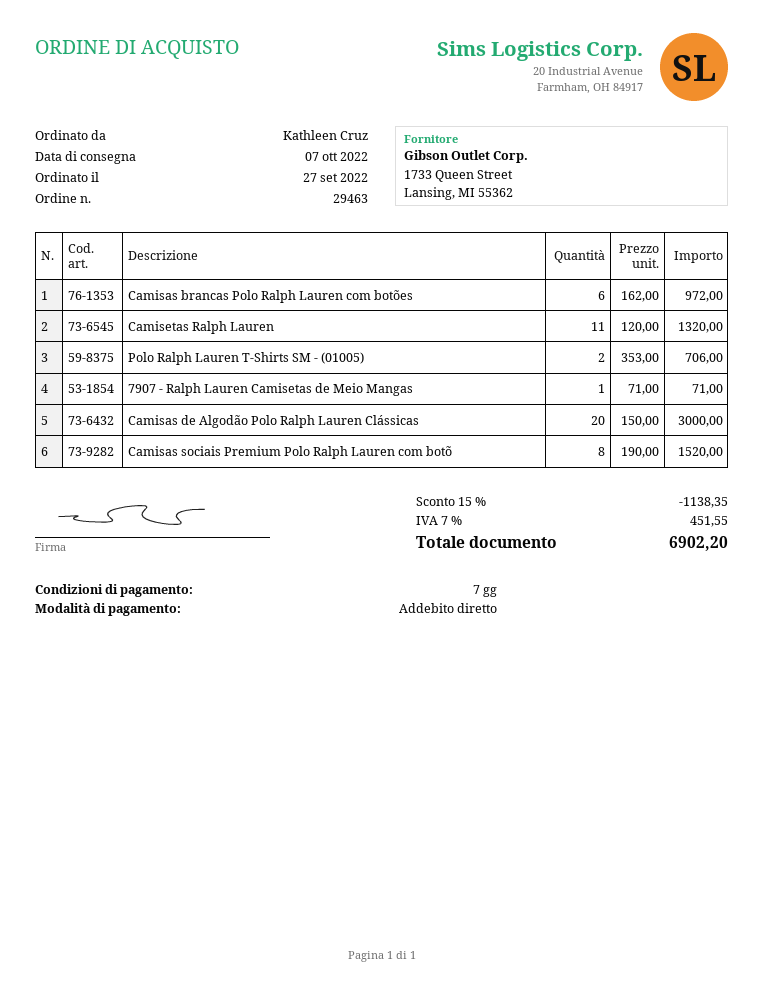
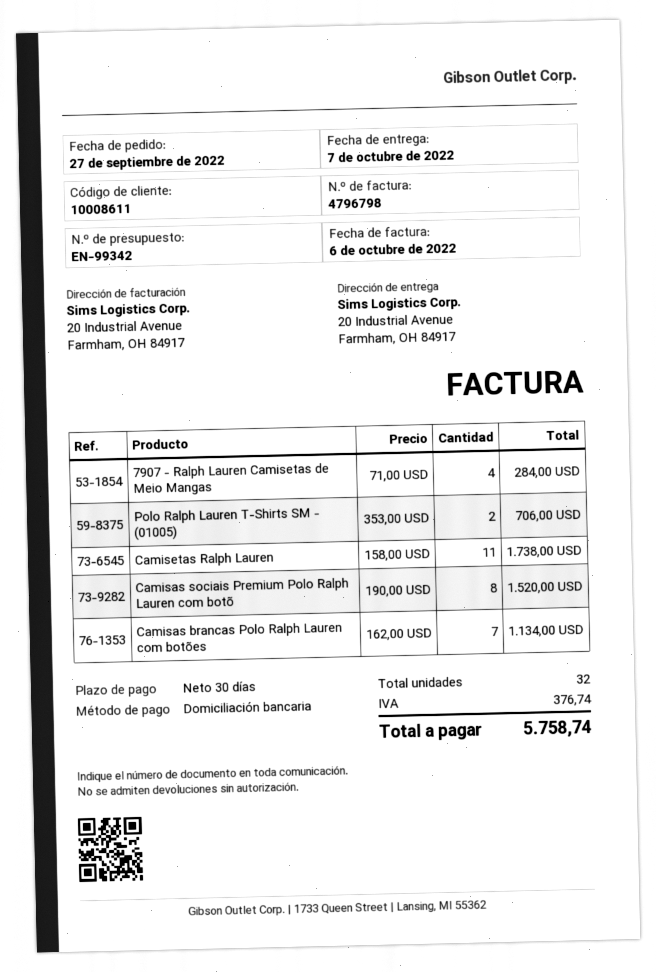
payment terms: 7 days -> 30 days
Camisas brancas Polo Ralph Lauren com botões: 6 x 162.00 = 972.00 -> 7 x 162.00 = 1134.00
Camisetas Ralph Lauren: 11 x 120.00 = 1320.00 -> 11 x 158.00 = 1738.00
7907 - Ralph Lauren Camisetas de Meio Mangas: 1 x 71.00 = 71.00 -> 4 x 71.00 = 284.00
Camisas de Algodão Polo Ralph Lauren Clássicas: 20 x 150.00 = 3000.00 -> none
discount: 15% = 1138.35 -> none
tax: 451.55 -> 376.74
total: 6902.20 -> 5758.74

